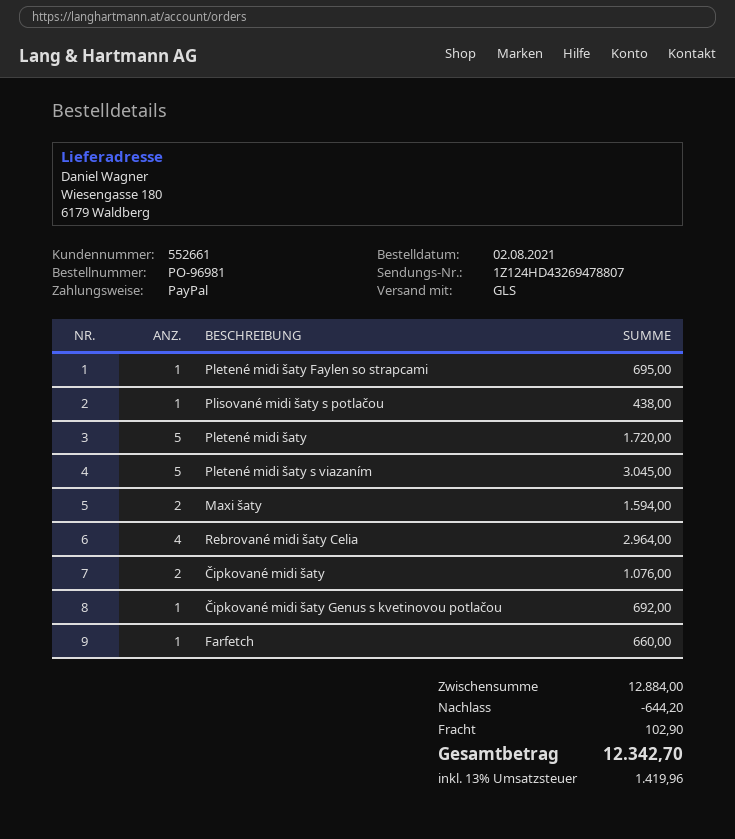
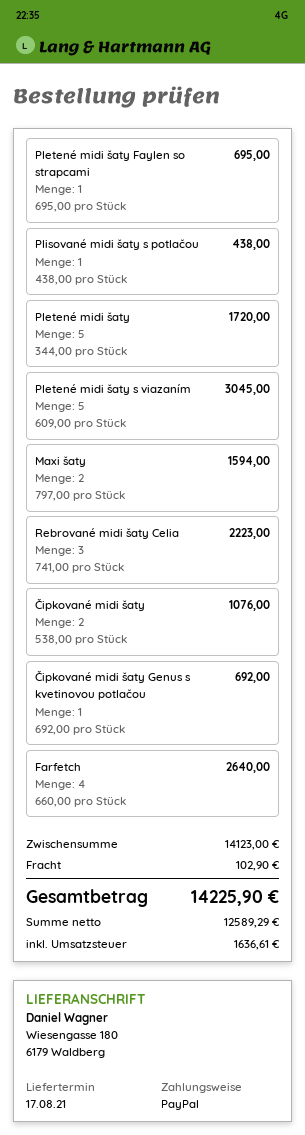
Rebrované midi šaty Celia: 4 for 2964.00 -> 3 for 2223.00
Farfetch: 1 for 660.00 -> 4 for 2640.00
subtotal: 12884.00 -> 14123.00
discount: 644.20 -> none
tax: 1419.96 -> 1636.61
total: 12342.70 -> 14225.90

